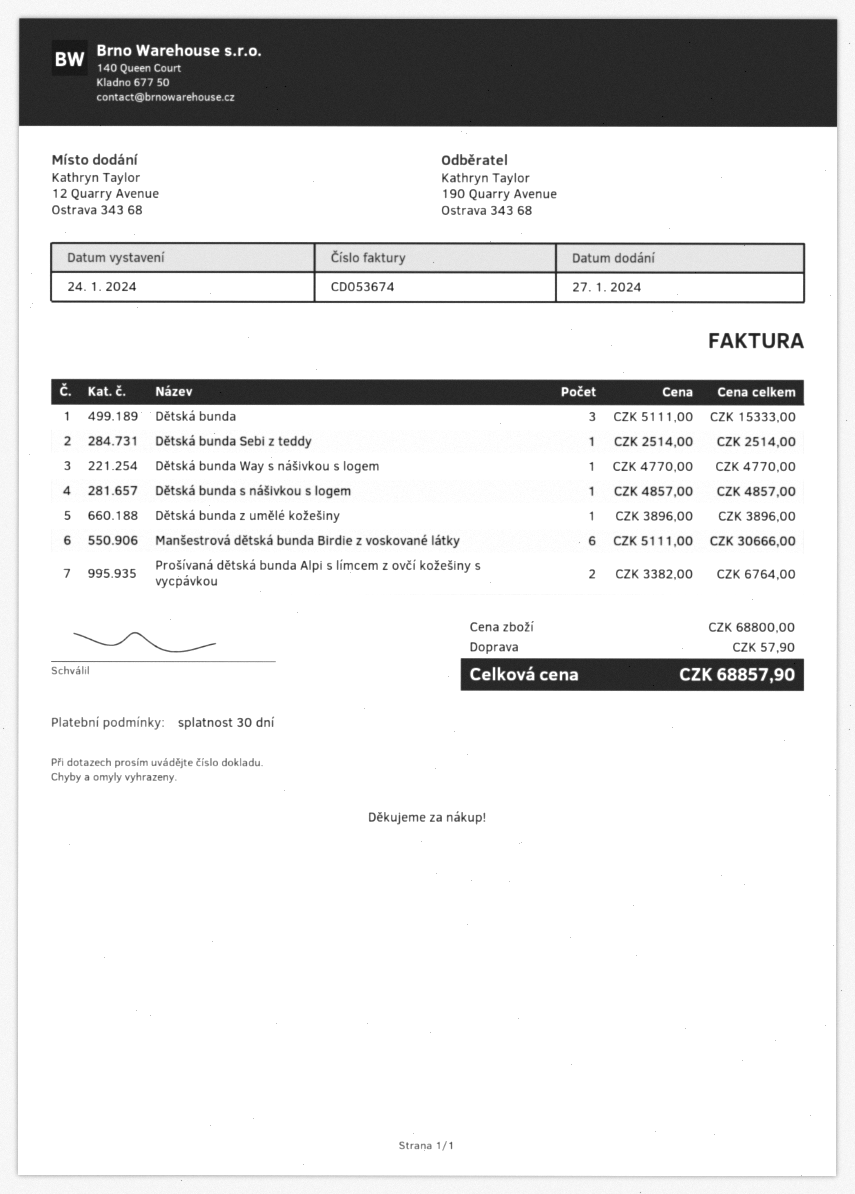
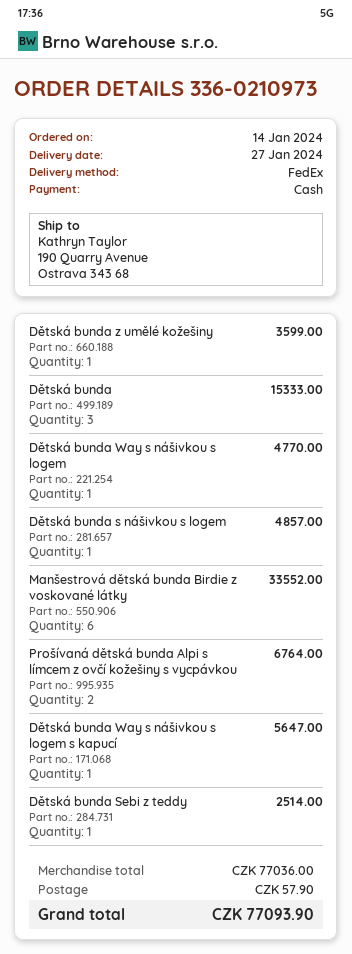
ship to: 12 Quarry Avenue, Ostrava 343 68 -> 190 Quarry Avenue, Ostrava 343 68
Dětská bunda z umělé kožešiny: 1 for 3896.00 -> 1 for 3599.00
Manšestrová dětská bunda Birdie z voskované látky: 6 for 30666.00 -> 6 for 33552.00
Dětská bunda Way s nášivkou s logem s kapucí: none -> 1 for 5647.00
subtotal: 68800.00 -> 77036.00
total: 68857.90 -> 77093.90

